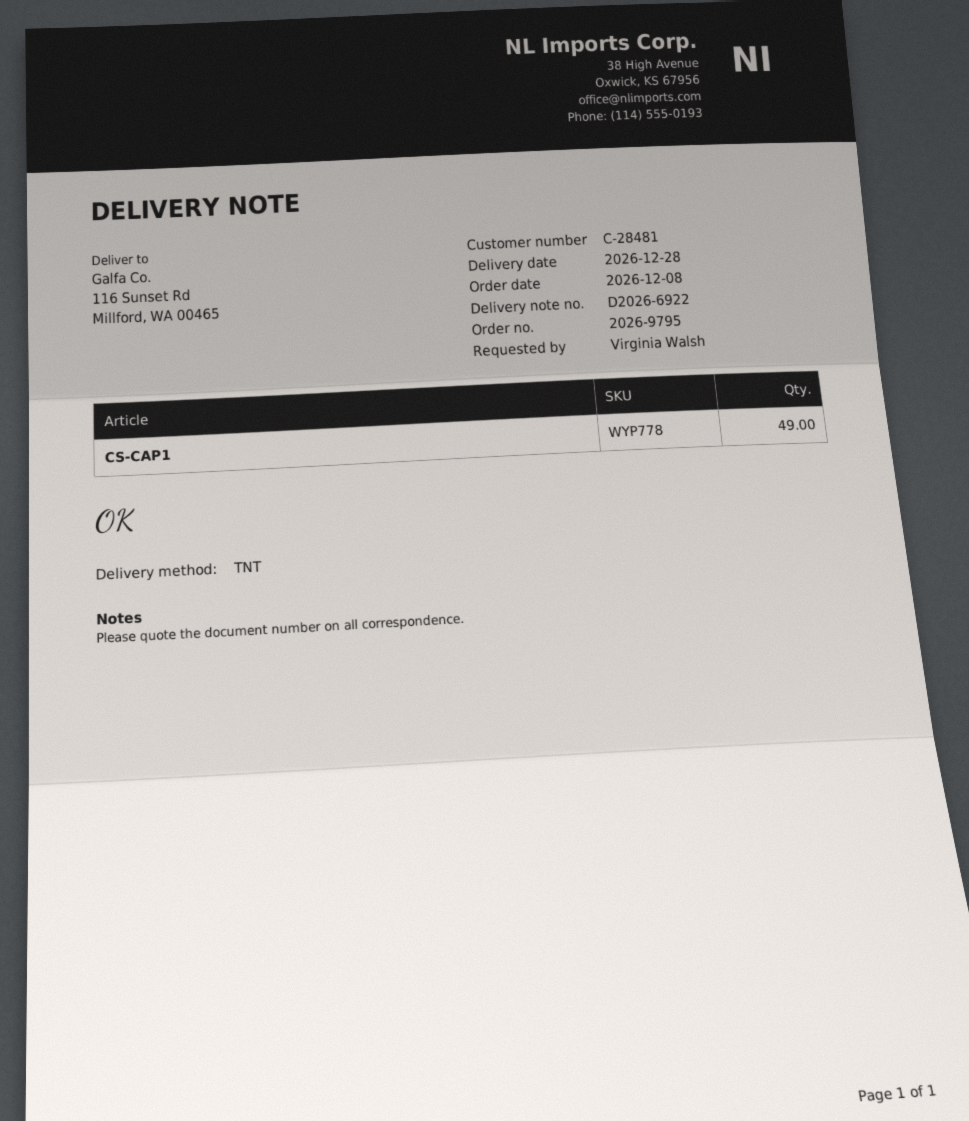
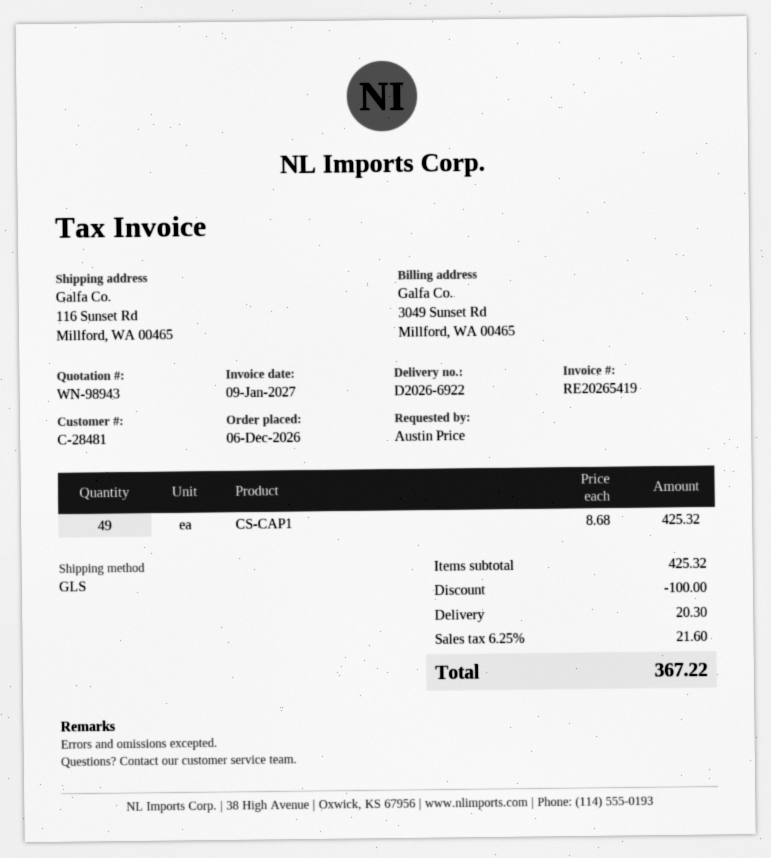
order date: 2026-12-08 -> 2026-12-06
ordered by: Virginia Walsh -> Austin Price
shipping method: TNT -> GLS

